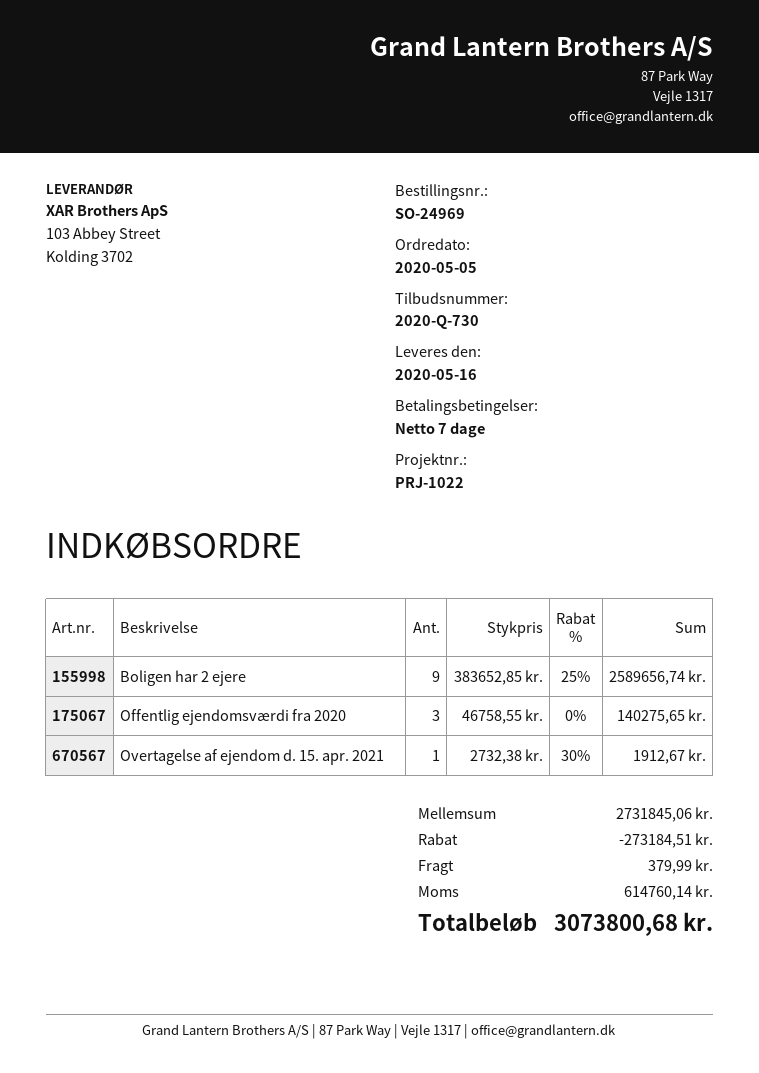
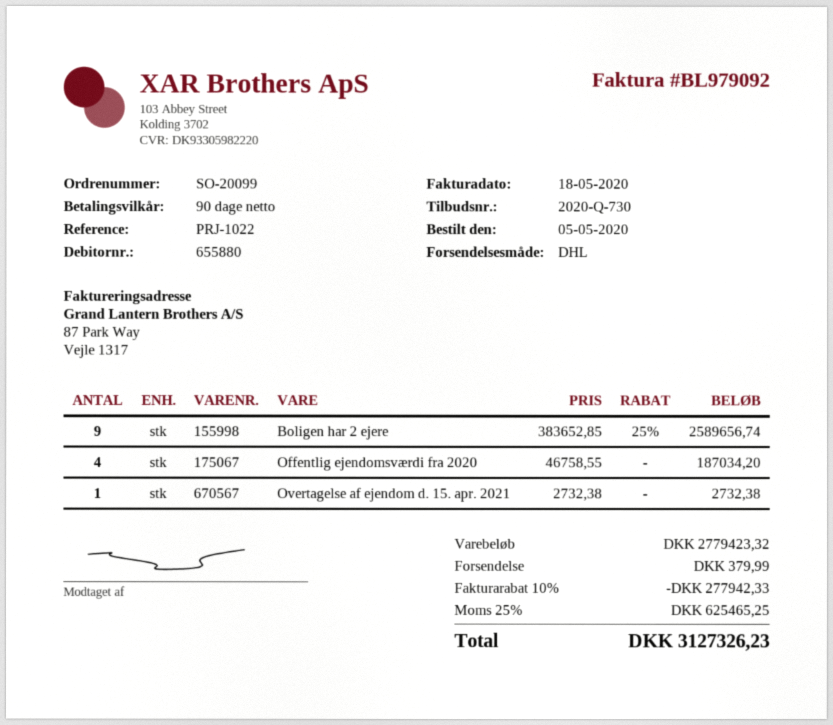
order number: SO-24969 -> SO-20099
payment terms: 7 days -> 90 days
Offentlig ejendomsværdi fra 2020: 3 x 46758.55 = 140275.65 -> 4 x 46758.55 = 187034.20
Overtagelse af ejendom d. 15. apr. 2021: 1 x 2732.38 - 30% = 1912.67 -> 1 x 2732.38 = 2732.38
subtotal: 2731845.06 -> 2779423.32
discount: 273184.51 -> 277942.33
tax: 614760.14 -> 625465.25
total: 3073800.68 -> 3127326.23

